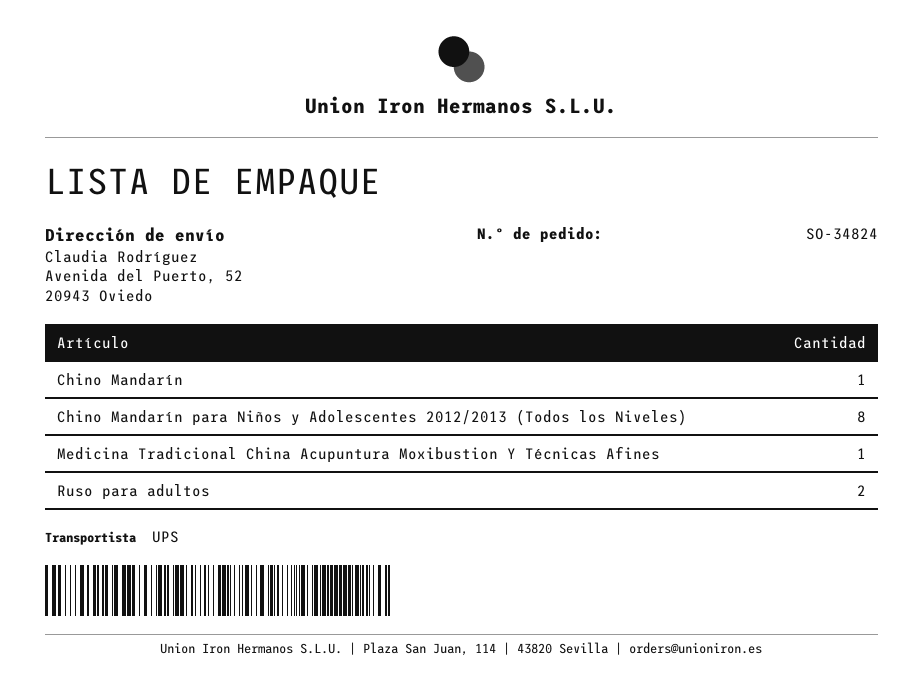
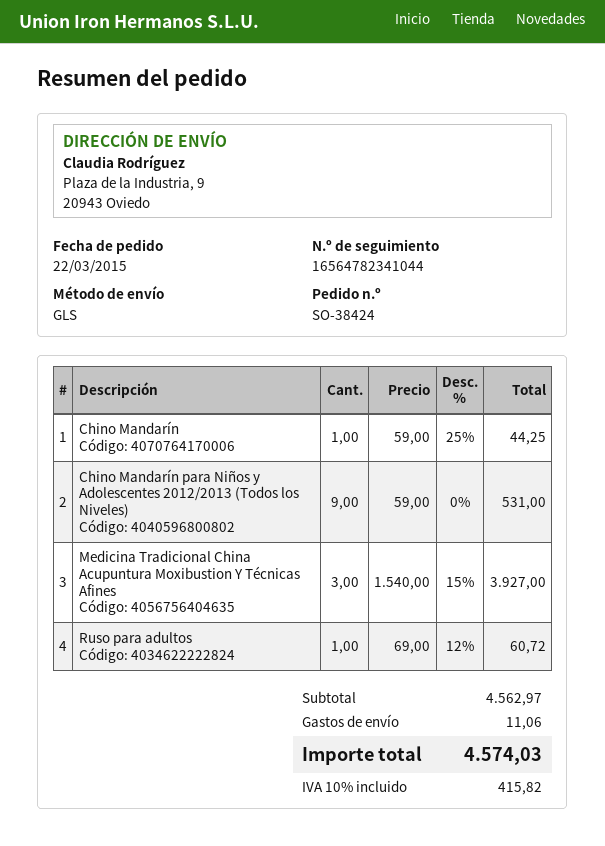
order number: SO-34824 -> SO-38424
shipping method: UPS -> GLS
ship to: Avenida del Puerto, 52, 20943 Oviedo -> Plaza de la Industria, 9, 20943 Oviedo
Chino Mandarín para Niños y Adolescentes 2012/2013 (Todos los Niveles): 8 -> 9
Medicina Tradicional China Acupuntura Moxibustion Y Técnicas Afines: 1 -> 3
Ruso para adultos: 2 -> 1

